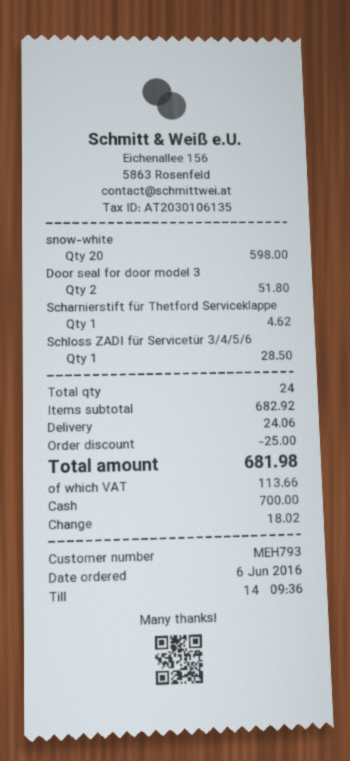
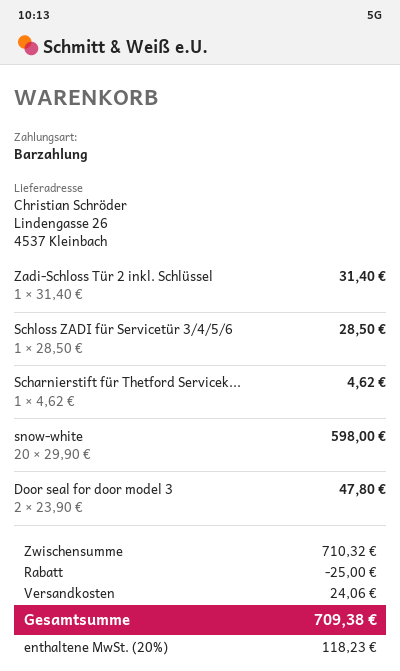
Door seal for door model 3: 2 for 51.80 -> 2 for 47.80
Zadi-Schloss Tür 2 inkl. Schlüssel: none -> 1 for 31.40
subtotal: 682.92 -> 710.32
tax: 113.66 -> 118.23
total: 681.98 -> 709.38

